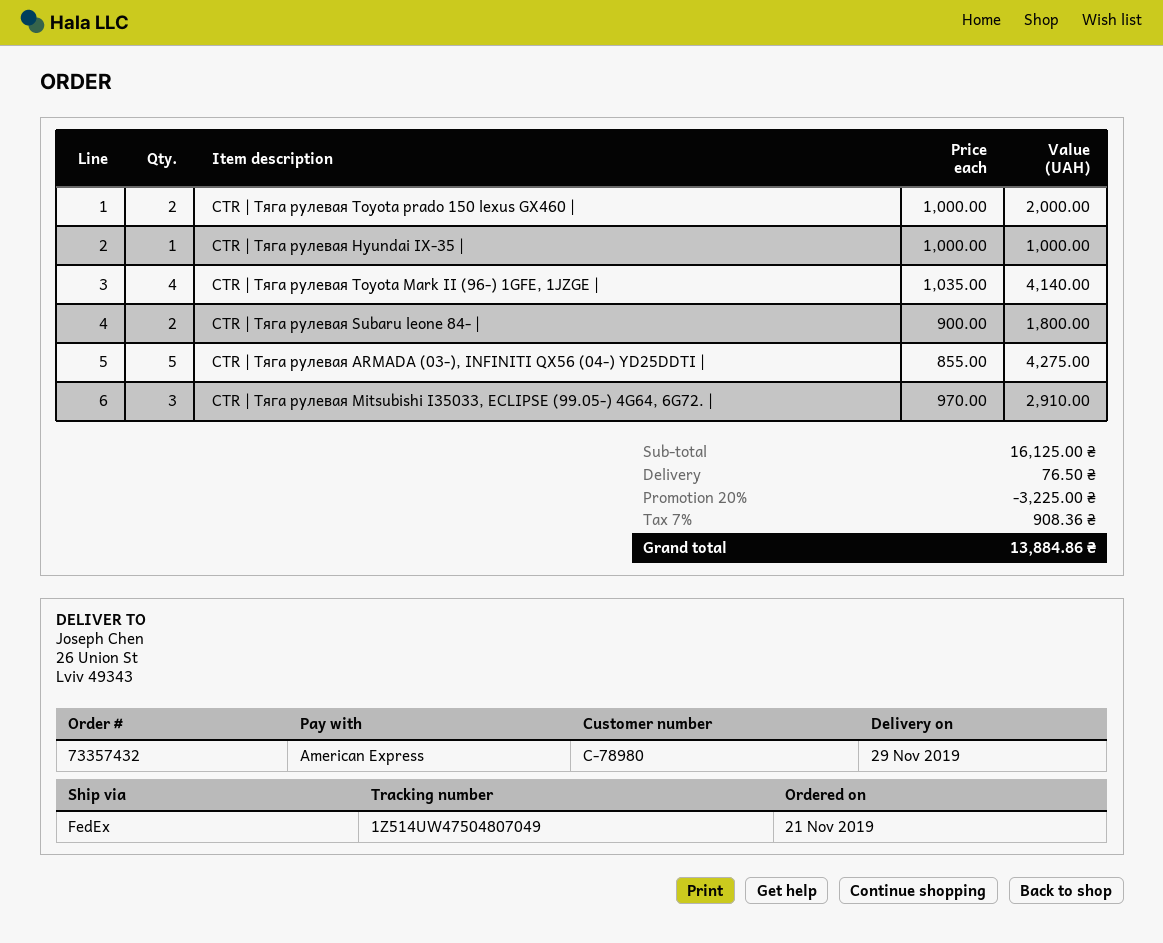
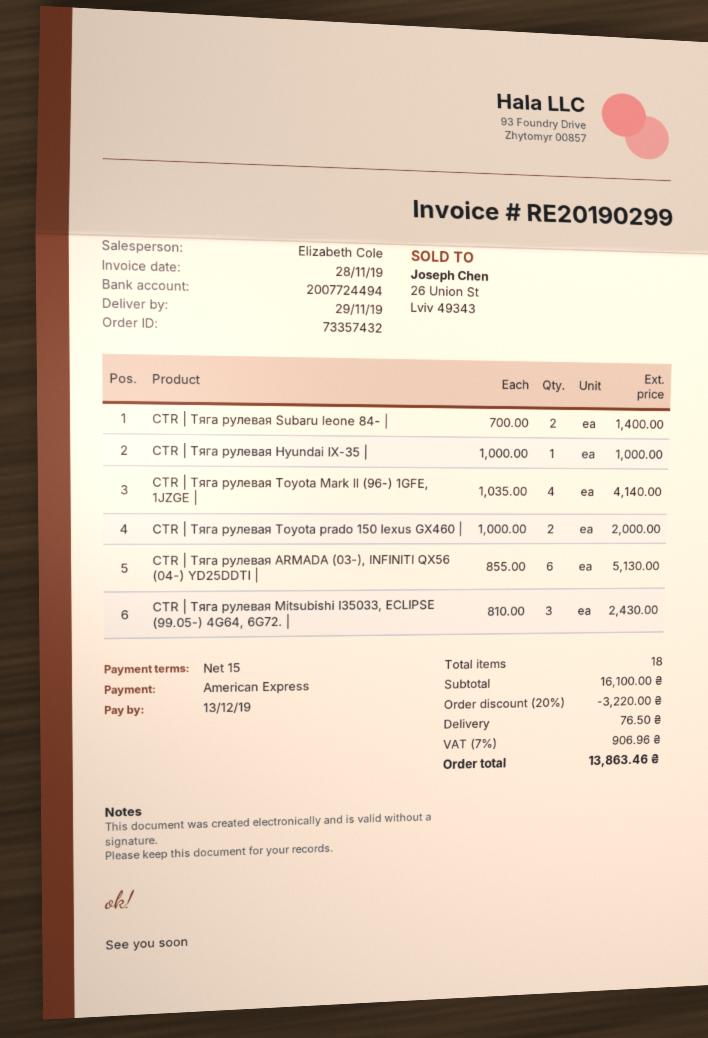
CTR | Тяга рулевая Subaru leone 84- |: 2 x 900.00 = 1800.00 -> 2 x 700.00 = 1400.00
CTR | Тяга рулевая ARMADA (03-), INFINITI QX56 (04-) YD25DDTI |: 5 x 855.00 = 4275.00 -> 6 x 855.00 = 5130.00
CTR | Тяга рулевая Mitsubishi I35033, ECLIPSE (99.05-) 4G64, 6G72. |: 3 x 970.00 = 2910.00 -> 3 x 810.00 = 2430.00
subtotal: 16125.00 -> 16100.00
discount: 20% = 3225.00 -> 20% = 3220.00
tax: 7% = 908.36 -> 7% = 906.96
total: 13884.86 -> 13863.46

